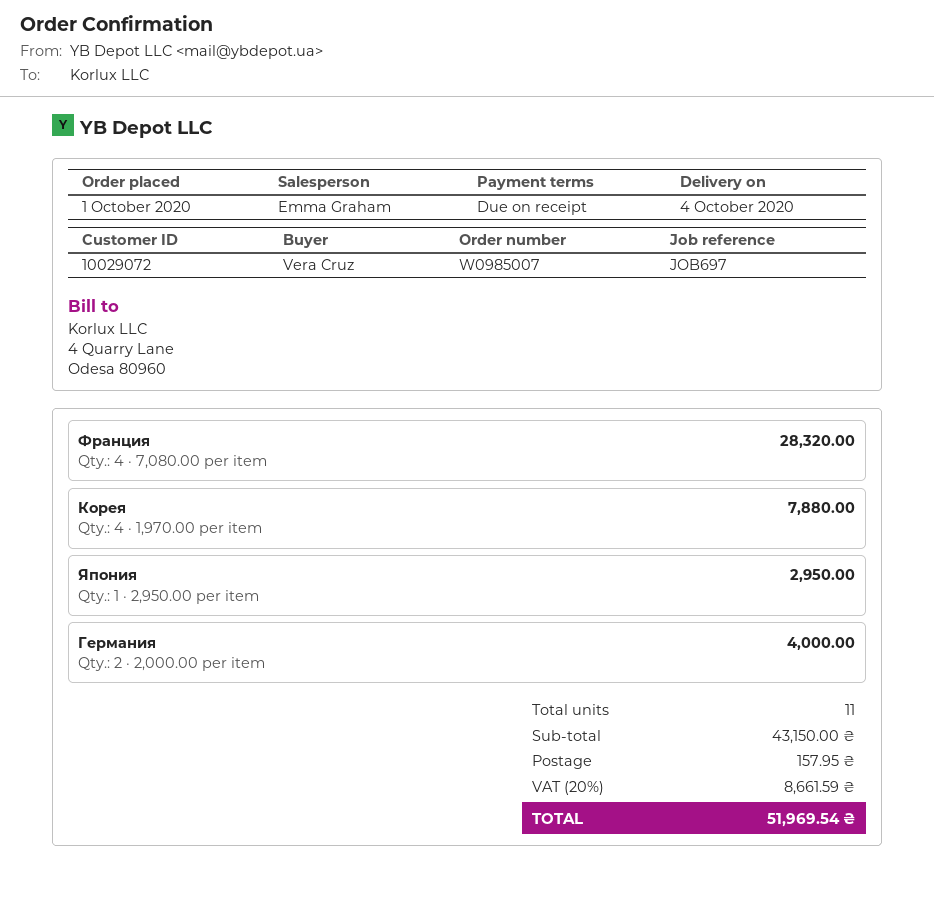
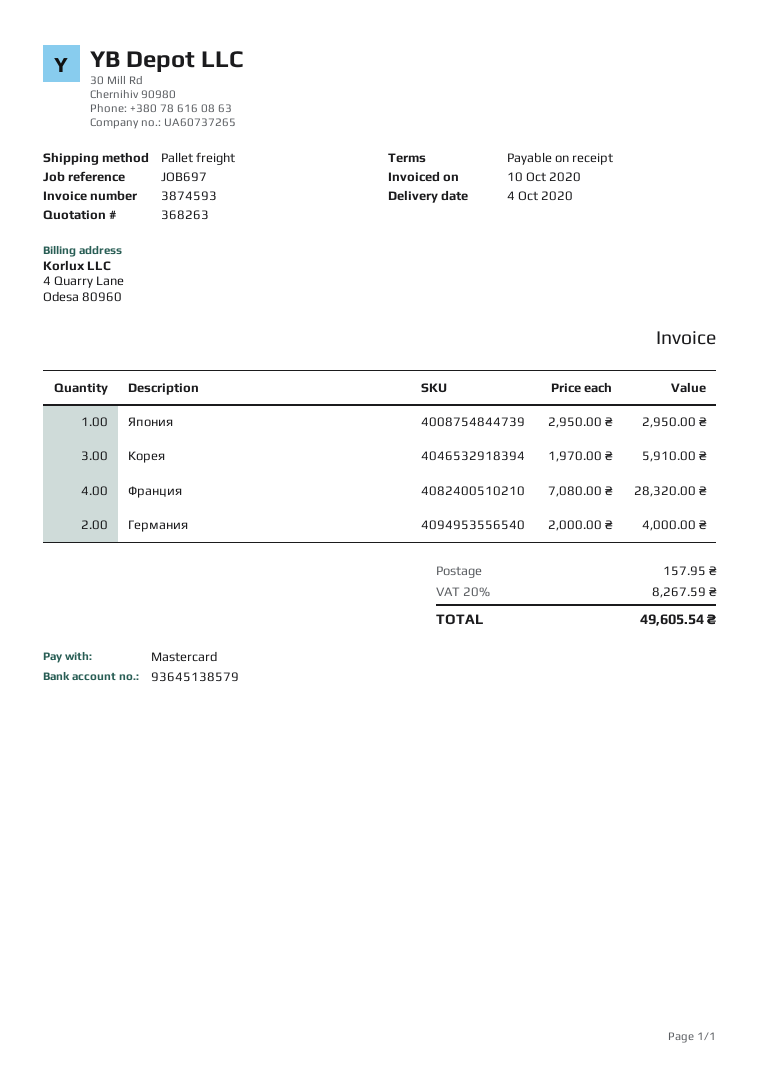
Корея: 4 x 1970.00 = 7880.00 -> 3 x 1970.00 = 5910.00
tax: 20% = 8661.59 -> 20% = 8267.59
total: 51969.54 -> 49605.54

